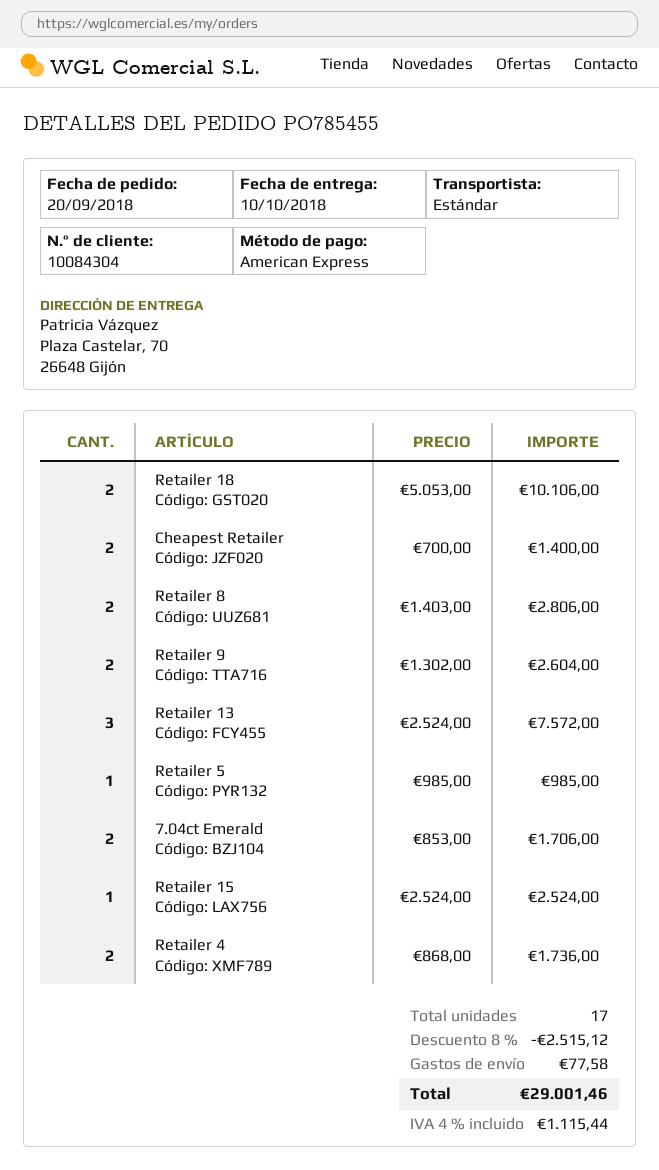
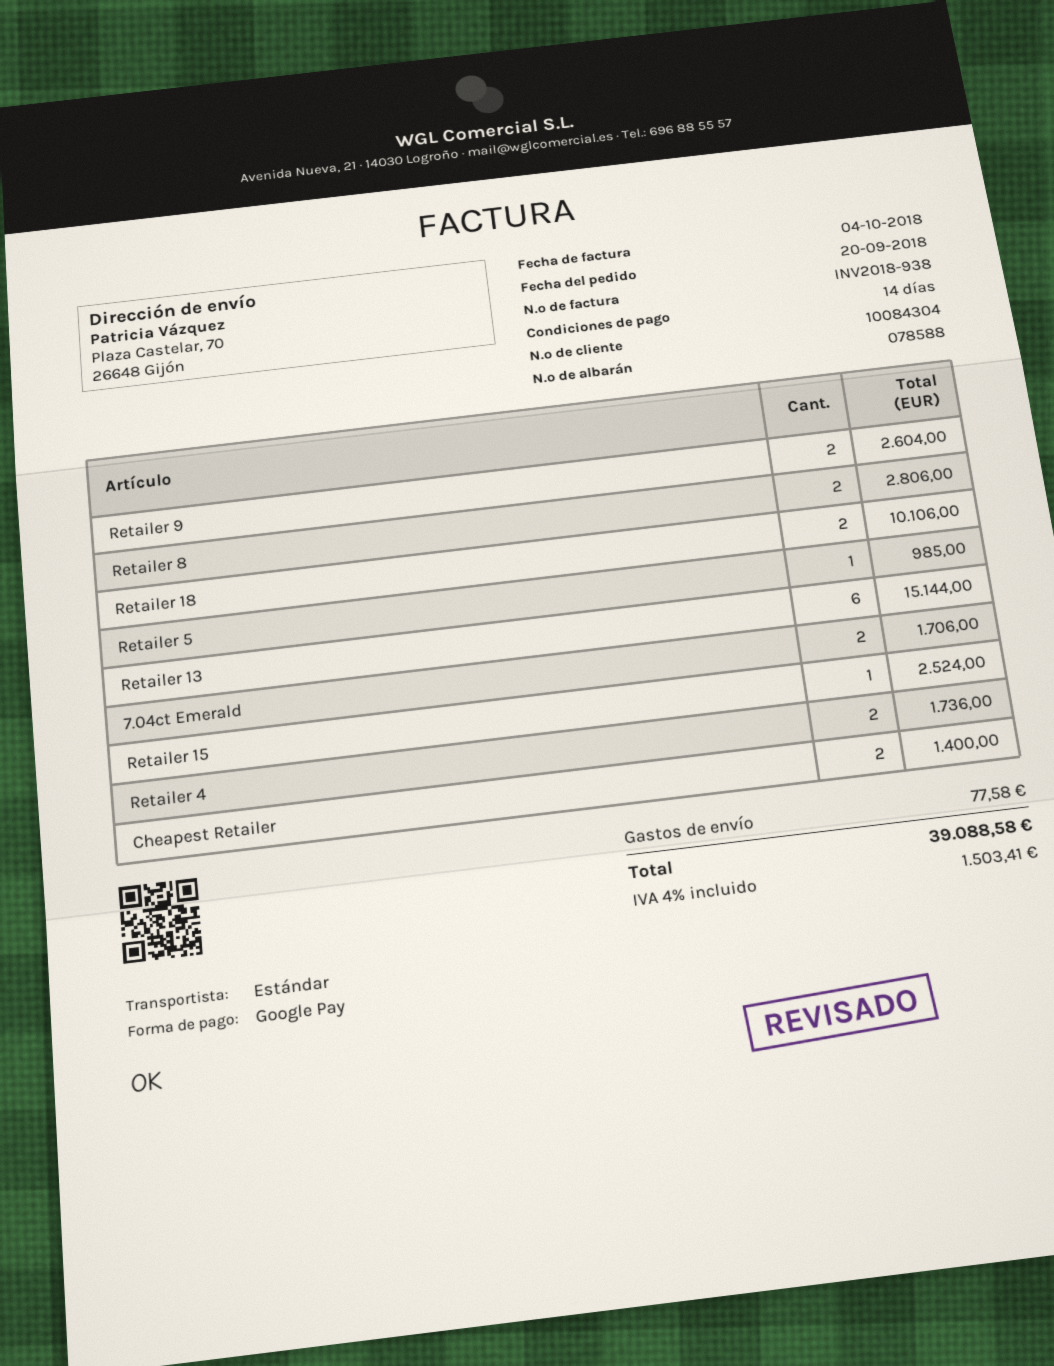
payment method: American Express -> Google Pay
Retailer 13: 3 for 7572.00 -> 6 for 15144.00
discount: 8% = 2515.12 -> none
tax: 4% = 1115.44 -> 4% = 1503.41
total: 29001.46 -> 39088.58

